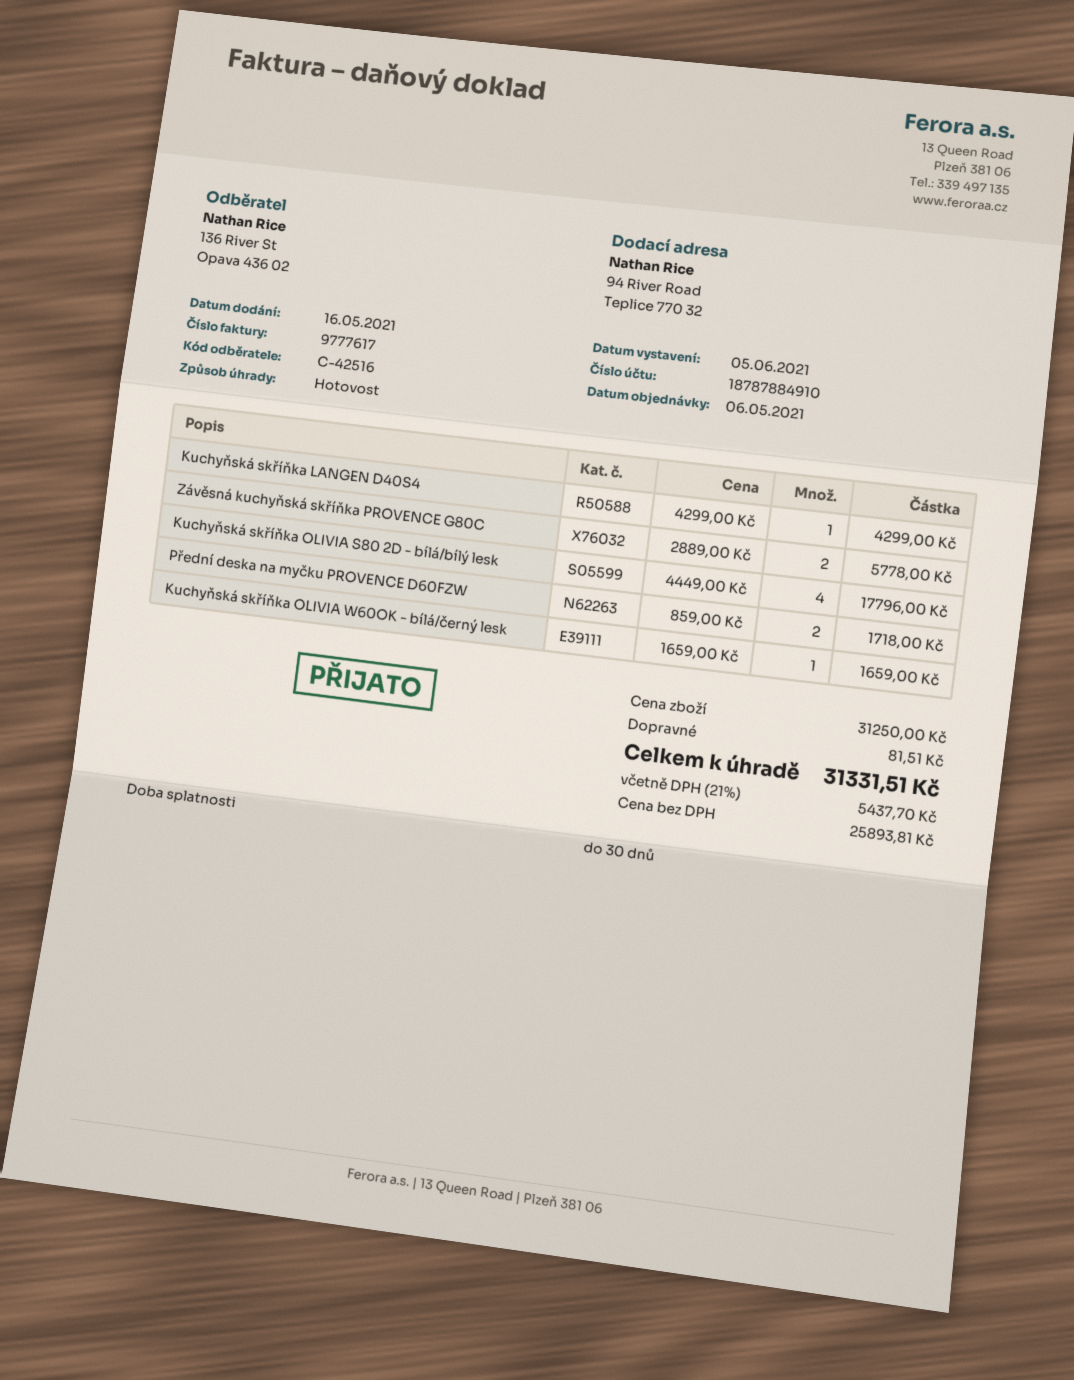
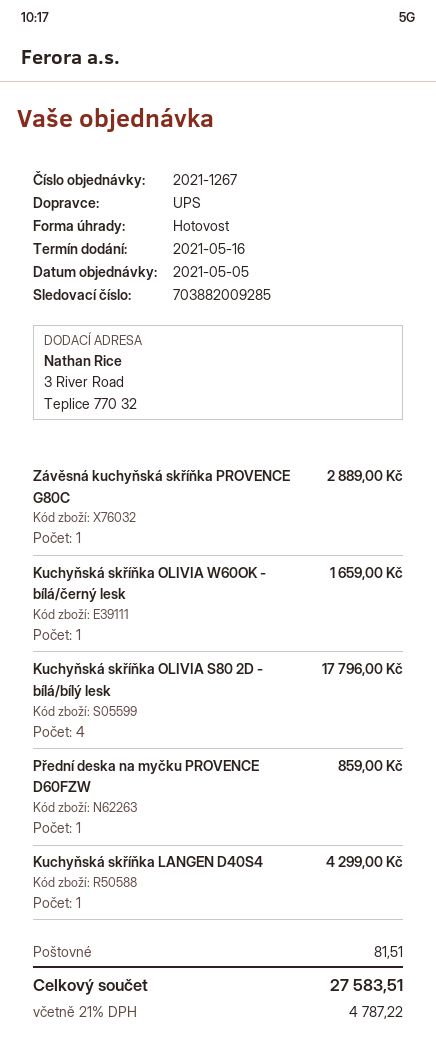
order date: 2021-05-06 -> 2021-05-05
ship to: 94 River Road, Teplice 770 32 -> 3 River Road, Teplice 770 32
Závěsná kuchyňská skříňka PROVENCE G80C: 2 for 5778.00 -> 1 for 2889.00
Přední deska na myčku PROVENCE D60FZW: 2 for 1718.00 -> 1 for 859.00
tax: 21% = 5437.70 -> 21% = 4787.22
total: 31331.51 -> 27583.51

